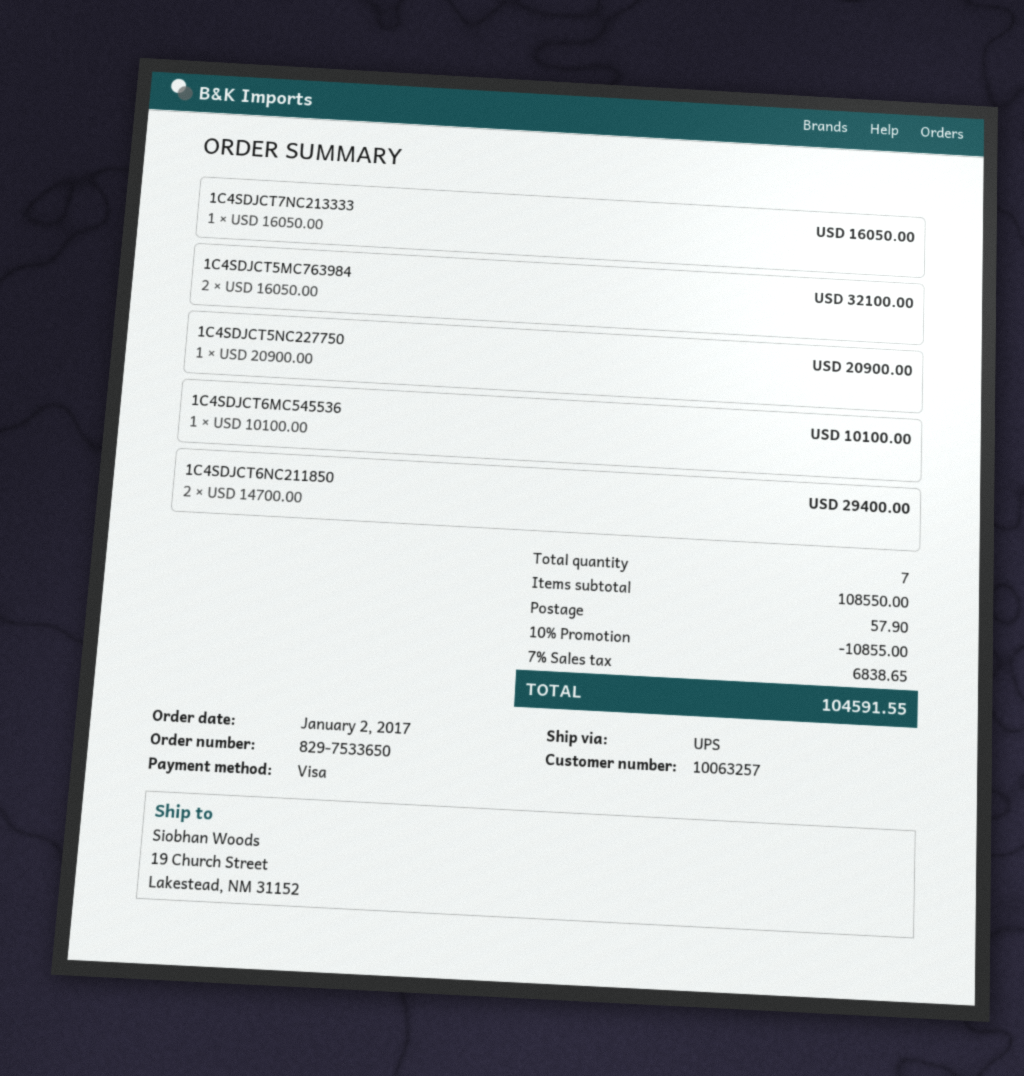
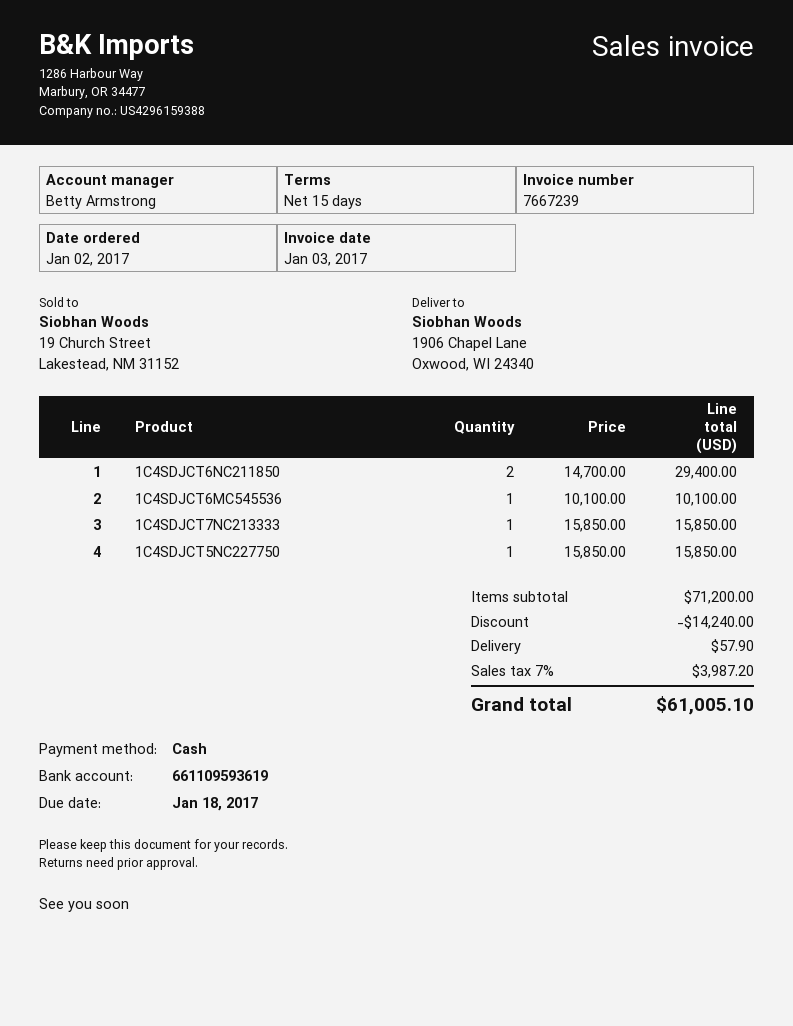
payment method: Visa -> cash
ship to: 19 Church Street, Lakestead, NM 31152 -> 1906 Chapel Lane, Oxwood, WI 24340
1C4SDJCT7NC213333: 1 x 16050.00 = 16050.00 -> 1 x 15850.00 = 15850.00
1C4SDJCT5MC763984: 2 x 16050.00 = 32100.00 -> none
1C4SDJCT5NC227750: 1 x 20900.00 = 20900.00 -> 1 x 15850.00 = 15850.00
subtotal: 108550.00 -> 71200.00
discount: 10855.00 -> 14240.00
tax: 7% = 6838.65 -> 7% = 3987.20
total: 104591.55 -> 61005.10

